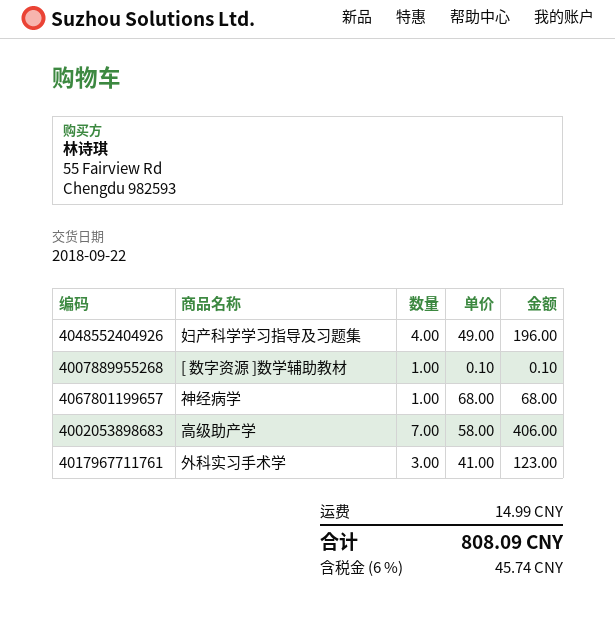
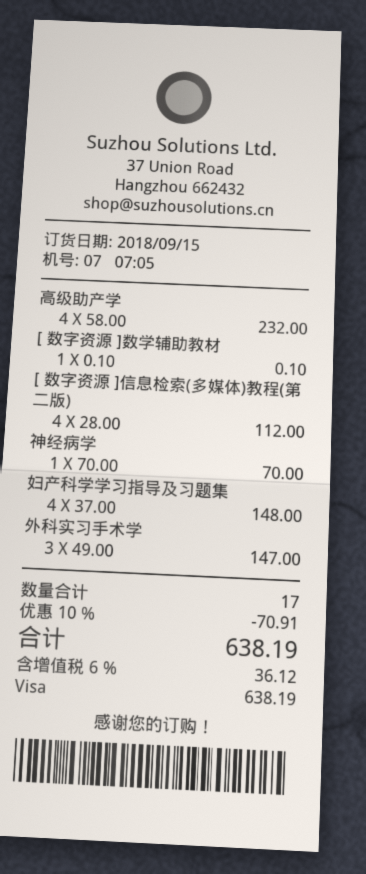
妇产科学学习指导及习题集: 4 x 49.00 = 196.00 -> 4 x 37.00 = 148.00
神经病学: 1 x 68.00 = 68.00 -> 1 x 70.00 = 70.00
高级助产学: 7 x 58.00 = 406.00 -> 4 x 58.00 = 232.00
外科实习手术学: 3 x 41.00 = 123.00 -> 3 x 49.00 = 147.00
[ 数字资源 ]信息检索(多媒体)教程(第二版): none -> 4 x 28.00 = 112.00
discount: none -> 10% = 70.91
shipping: 14.99 -> none
tax: 6% = 45.74 -> 6% = 36.12
total: 808.09 -> 638.19

